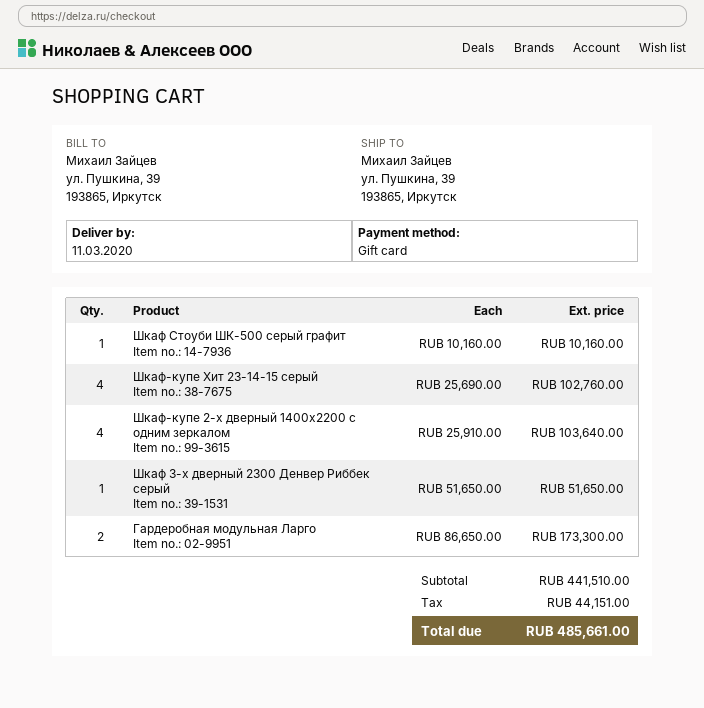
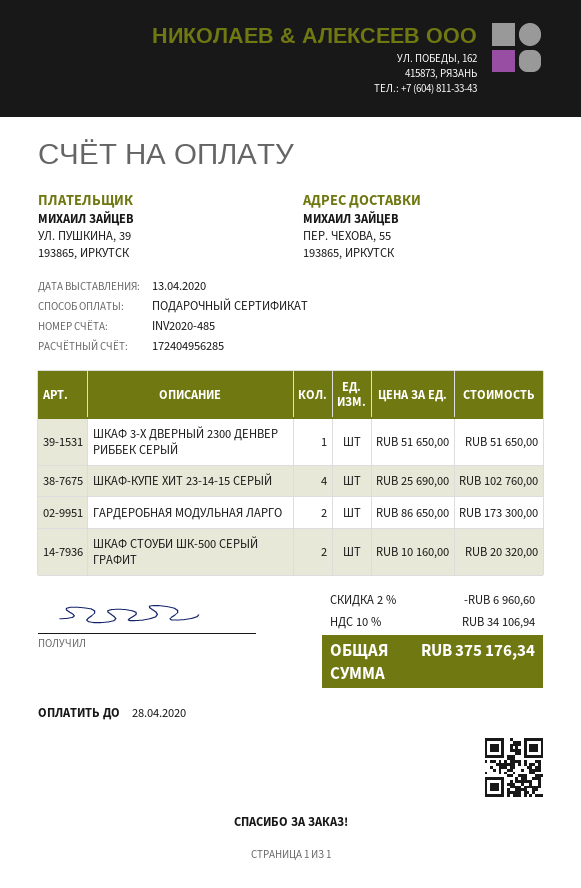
ship to: ул. Пушкина, 39, 193865, Иркутск -> ПЕР. ЧЕХОВА, 55, 193865, ИРКУТСК
Шкаф Стоуби ШК-500 серый графит: 1 x 10160.00 = 10160.00 -> 2 x 10160.00 = 20320.00
Шкаф-купе 2-х дверный 1400х2200 с одним зеркалом: 4 x 25910.00 = 103640.00 -> none
discount: none -> 2% = 6960.60
tax: 44151.00 -> 34106.94
total: 485661.00 -> 375176.34

